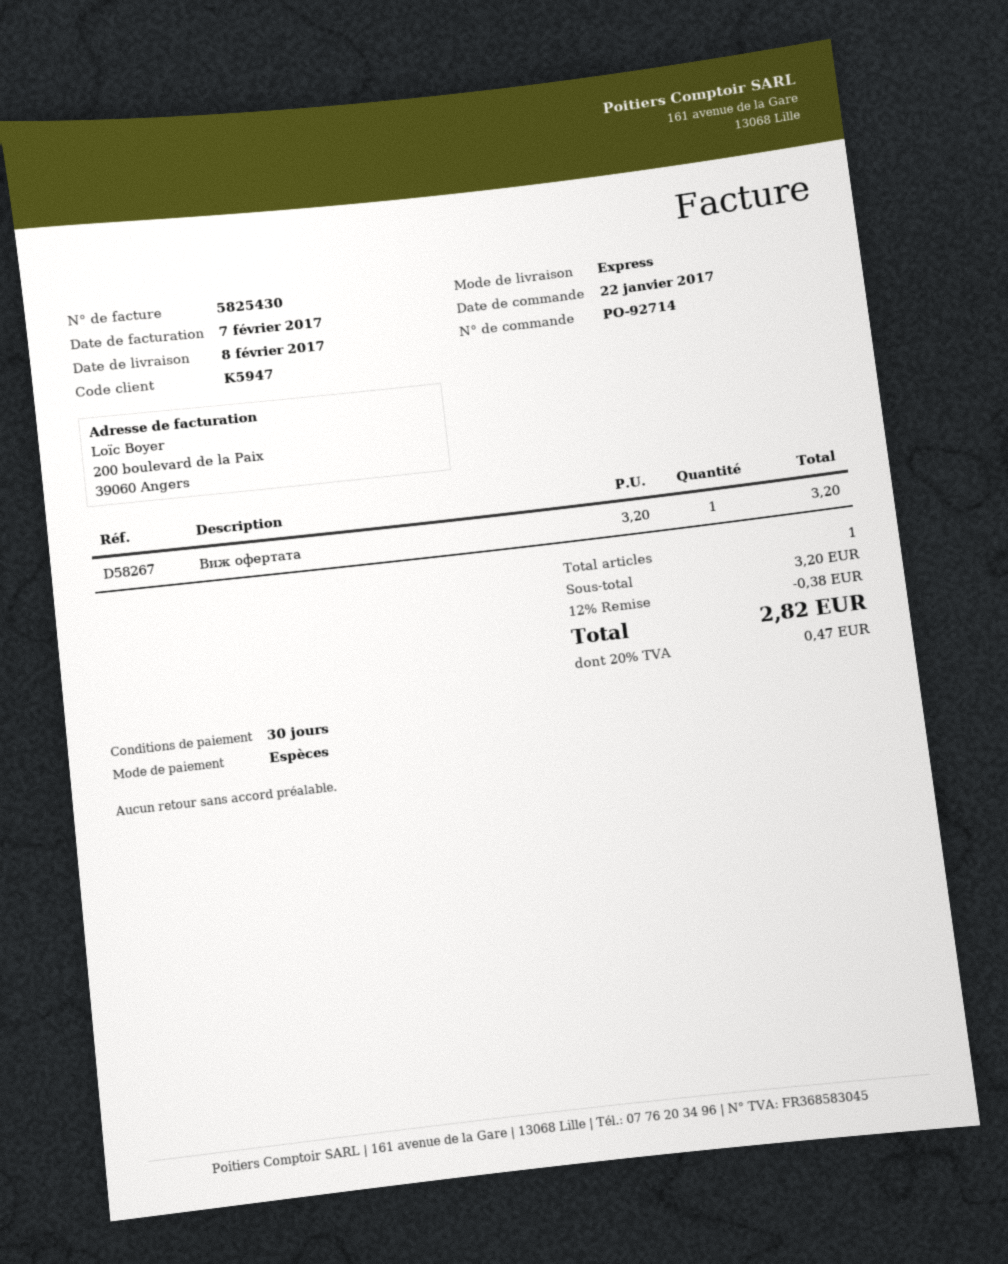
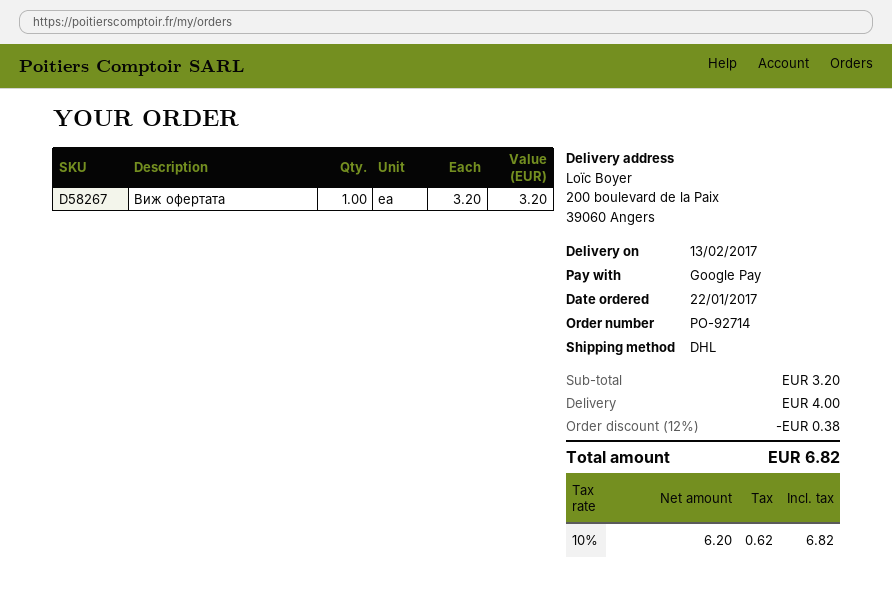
delivery date: 2017-02-08 -> 2017-02-13
payment method: cash -> Google Pay
shipping method: express -> DHL
shipping: none -> 4.00
tax: 20% = 0.47 -> 10% = 0.62
total: 2.82 -> 6.82

